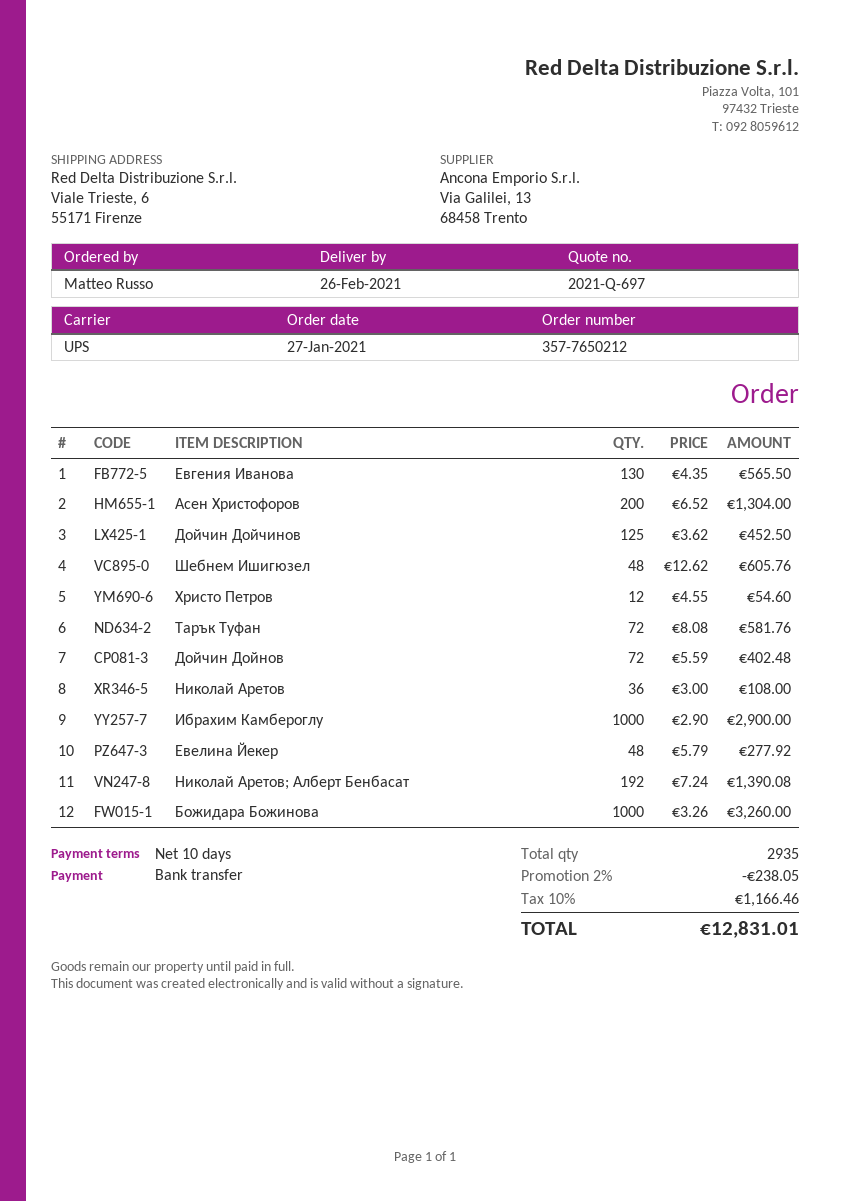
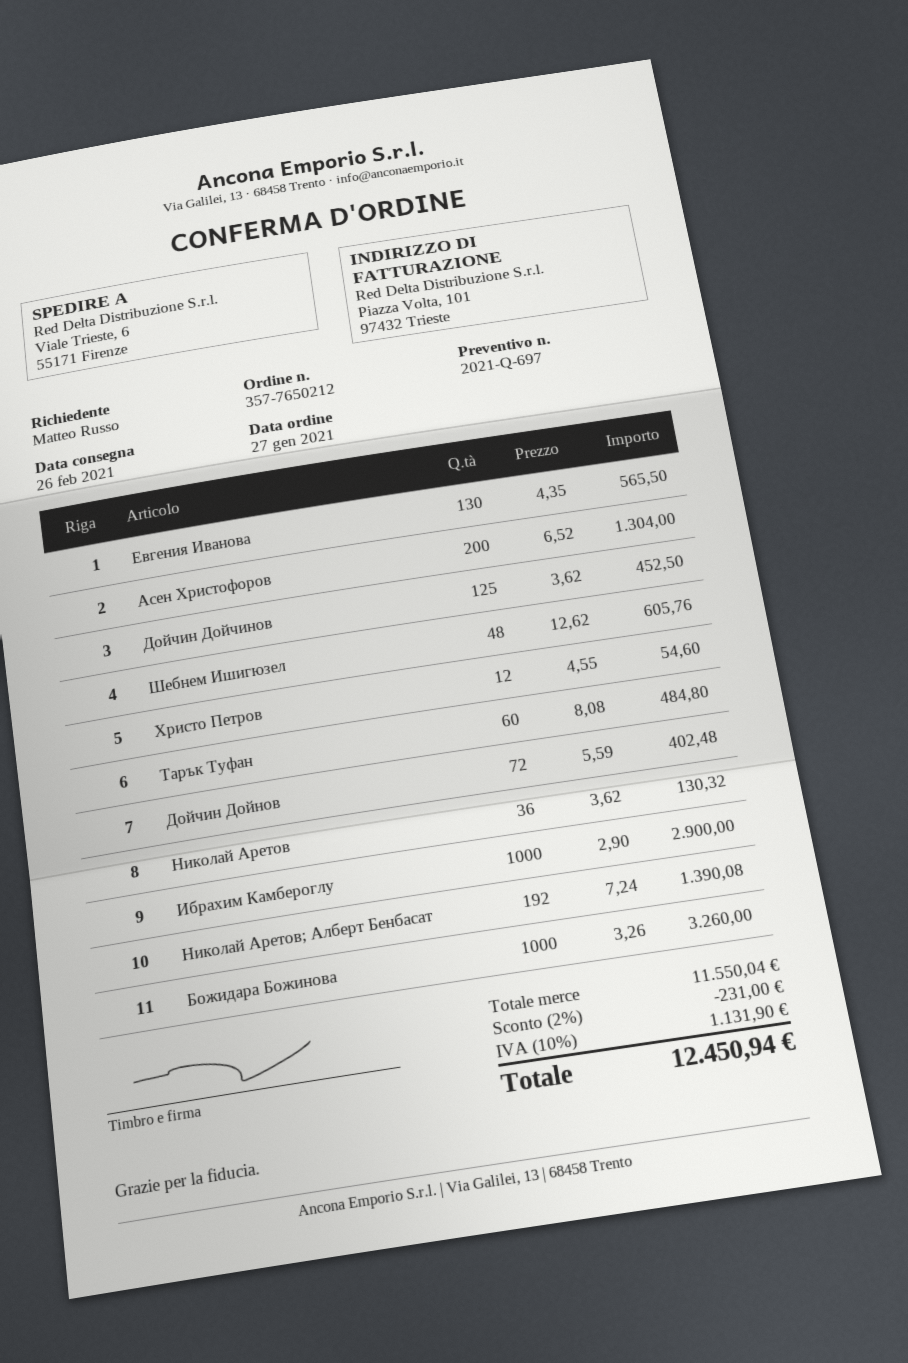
Тарък Туфан: 72 x 8.08 = 581.76 -> 60 x 8.08 = 484.80
Николай Аретов: 36 x 3.00 = 108.00 -> 36 x 3.62 = 130.32
Евелина Йекер: 48 x 5.79 = 277.92 -> none
discount: 2% = 238.05 -> 2% = 231.00
tax: 10% = 1166.46 -> 10% = 1131.90
total: 12831.01 -> 12450.94

